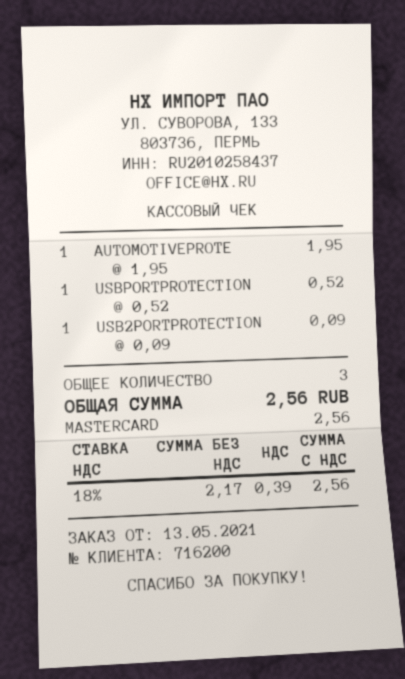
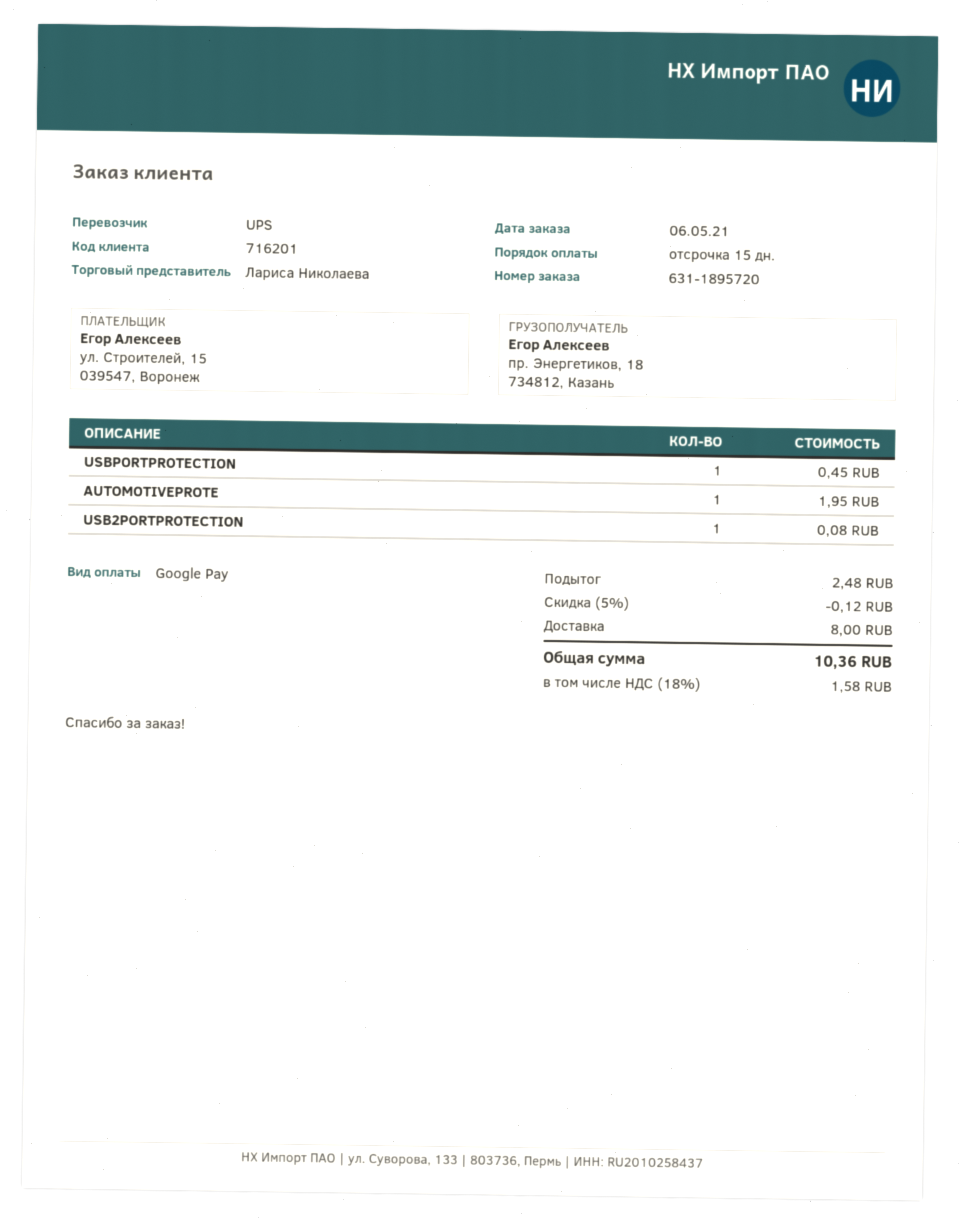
order date: 2021-05-13 -> 2021-05-06
customer number: 716200 -> 716201
payment method: Mastercard -> Google Pay
USBPORTPROTECTION: 1 for 0.52 -> 1 for 0.45
USB2PORTPROTECTION: 1 for 0.09 -> 1 for 0.08
discount: none -> 5% = 0.12
shipping: none -> 8.00
tax: 18% = 0.39 -> 18% = 1.58
total: 2.56 -> 10.36

